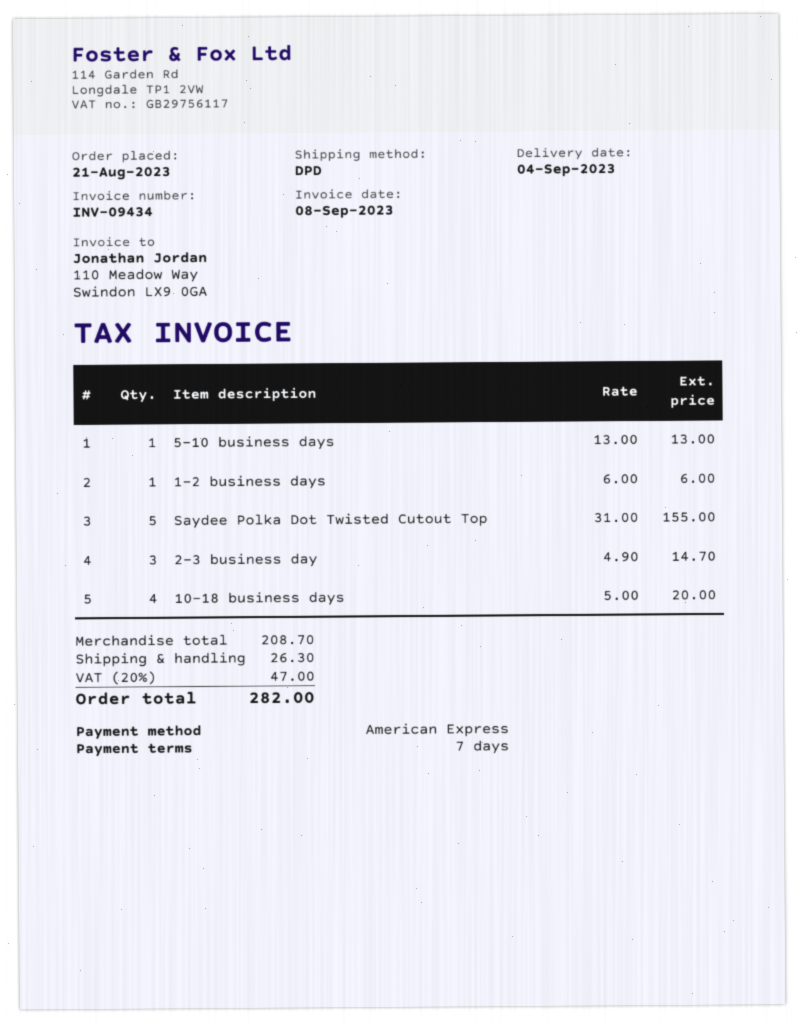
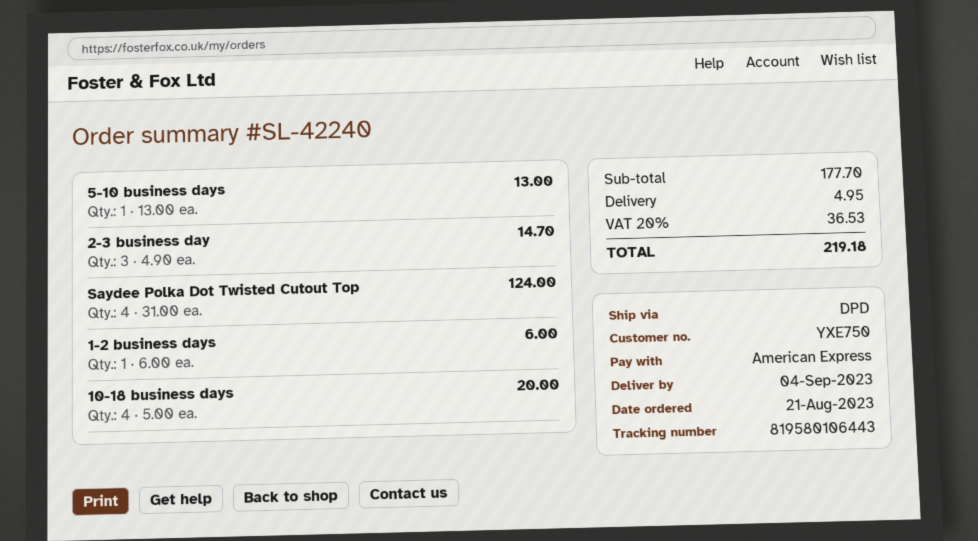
Saydee Polka Dot Twisted Cutout Top: 5 x 31.00 = 155.00 -> 4 x 31.00 = 124.00
subtotal: 208.70 -> 177.70
shipping: 26.30 -> 4.95
tax: 20% = 47.00 -> 20% = 36.53
total: 282.00 -> 219.18

